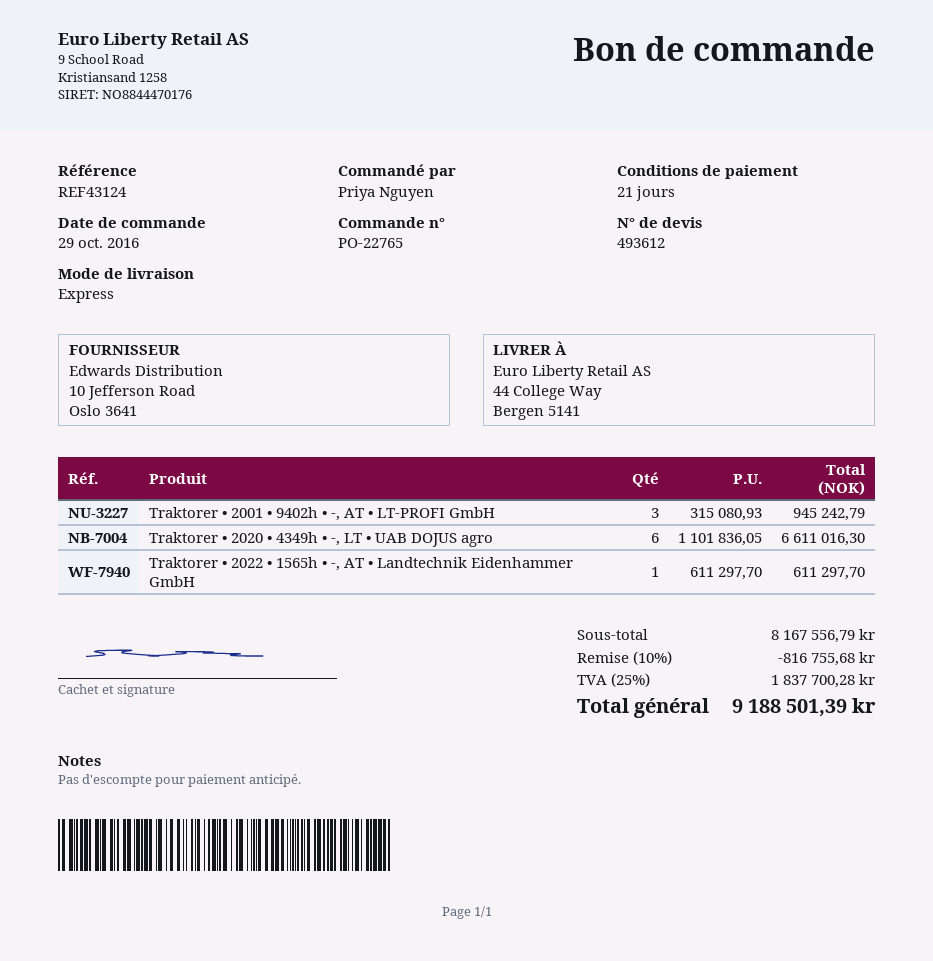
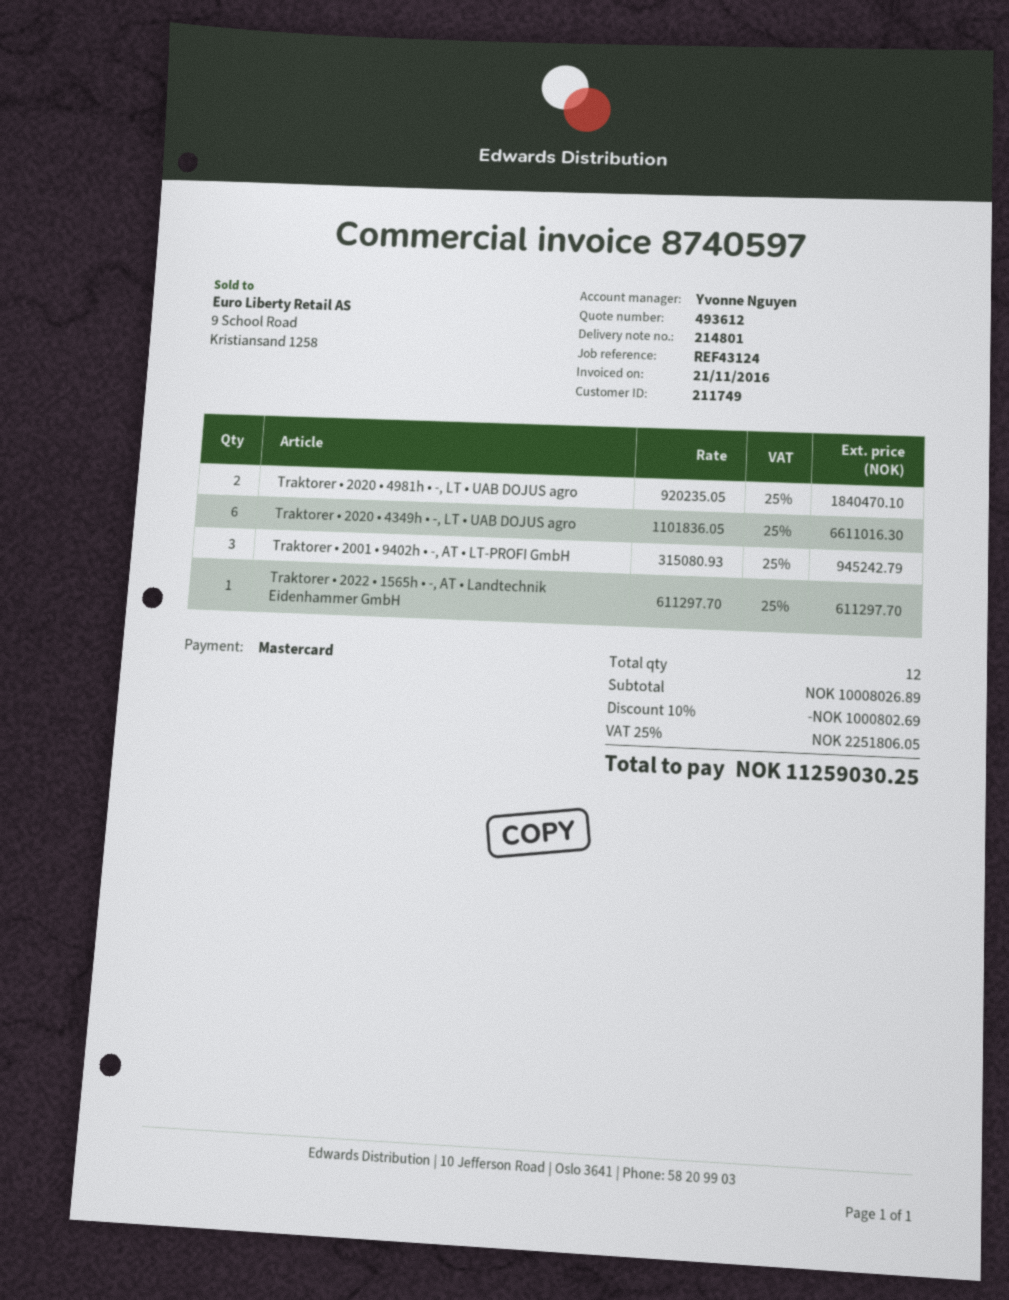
Traktorer • 2020 • 4981h • -, LT • UAB DOJUS agro: none -> 2 x 920235.05 = 1840470.10
subtotal: 8167556.79 -> 10008026.89
discount: 10% = 816755.68 -> 10% = 1000802.69
tax: 25% = 1837700.28 -> 25% = 2251806.05
total: 9188501.39 -> 11259030.25

